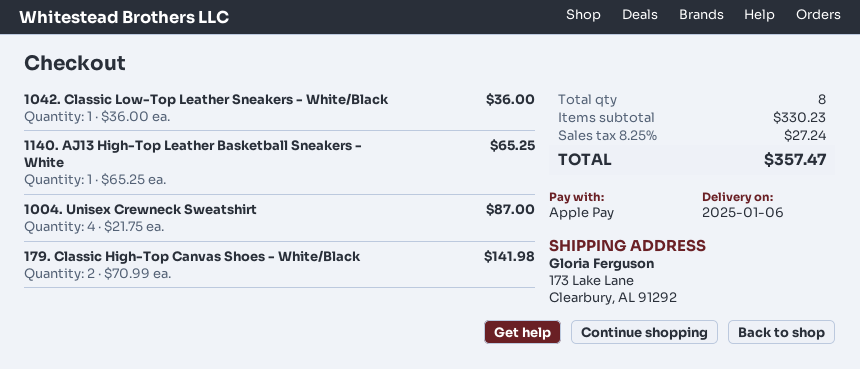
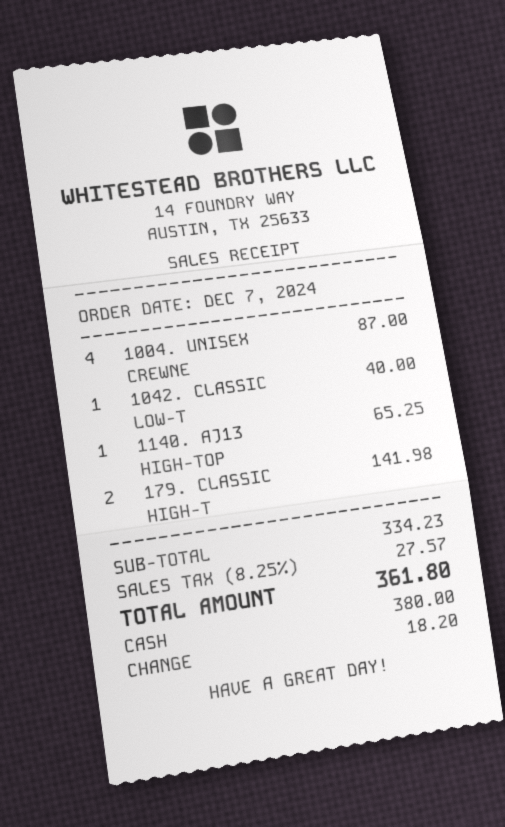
payment method: Apple Pay -> cash
1042. Classic Low-Top Leather Sneakers - White/Black: 1 for 36.00 -> 1 for 40.00
subtotal: 330.23 -> 334.23
tax: 8.25% = 27.24 -> 8.25% = 27.57
total: 357.47 -> 361.80

